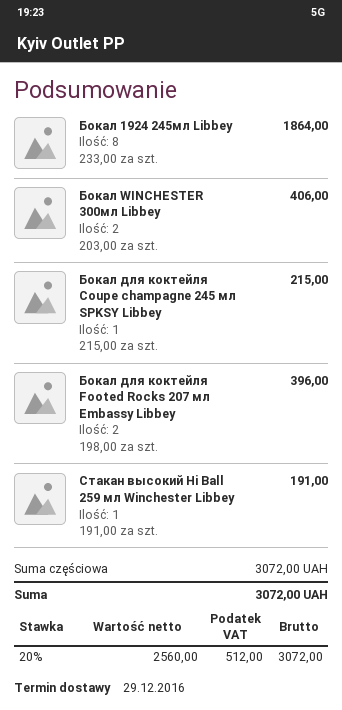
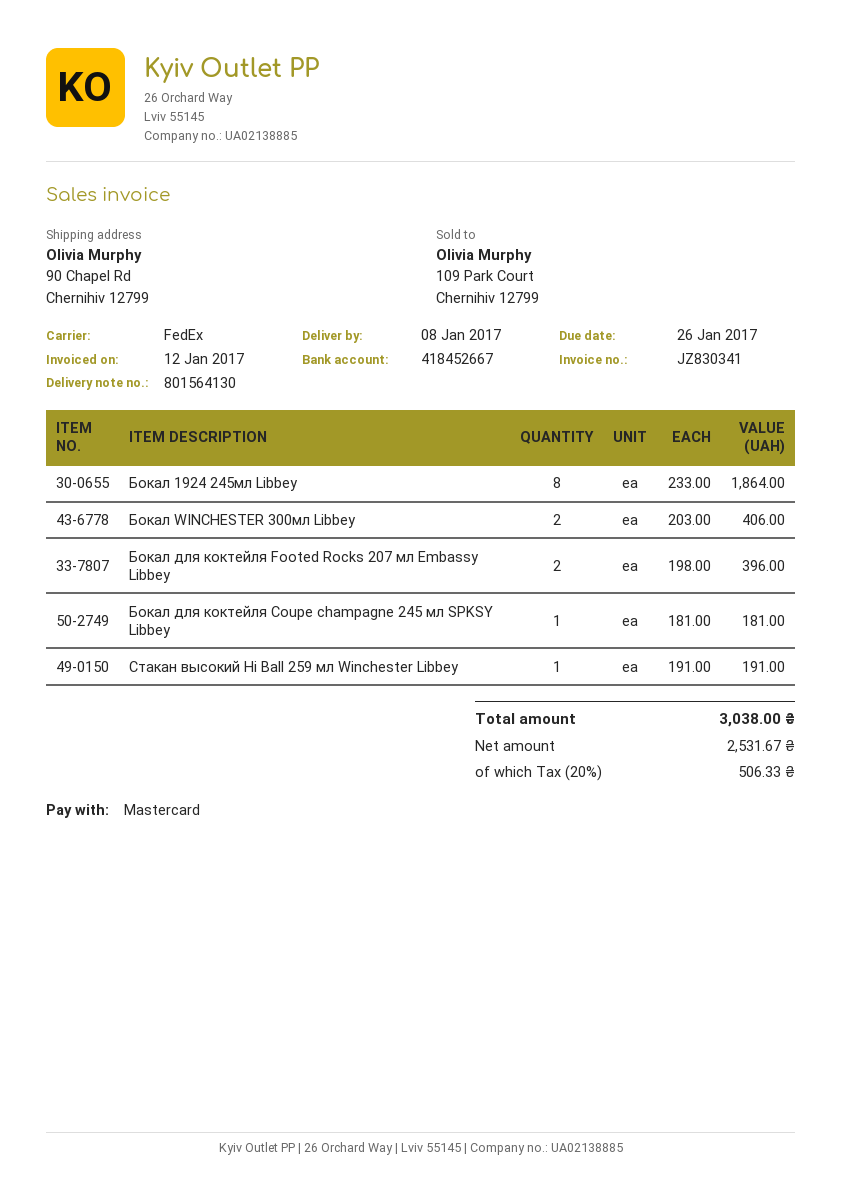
delivery date: 2016-12-29 -> 2017-01-08
Бокал для коктейля Coupe champagne 245 мл SPKSY Libbey: 1 x 215.00 = 215.00 -> 1 x 181.00 = 181.00
net: 2560.00 -> 2531.67
tax: 20% = 512.00 -> 20% = 506.33
total: 3072.00 -> 3038.00

